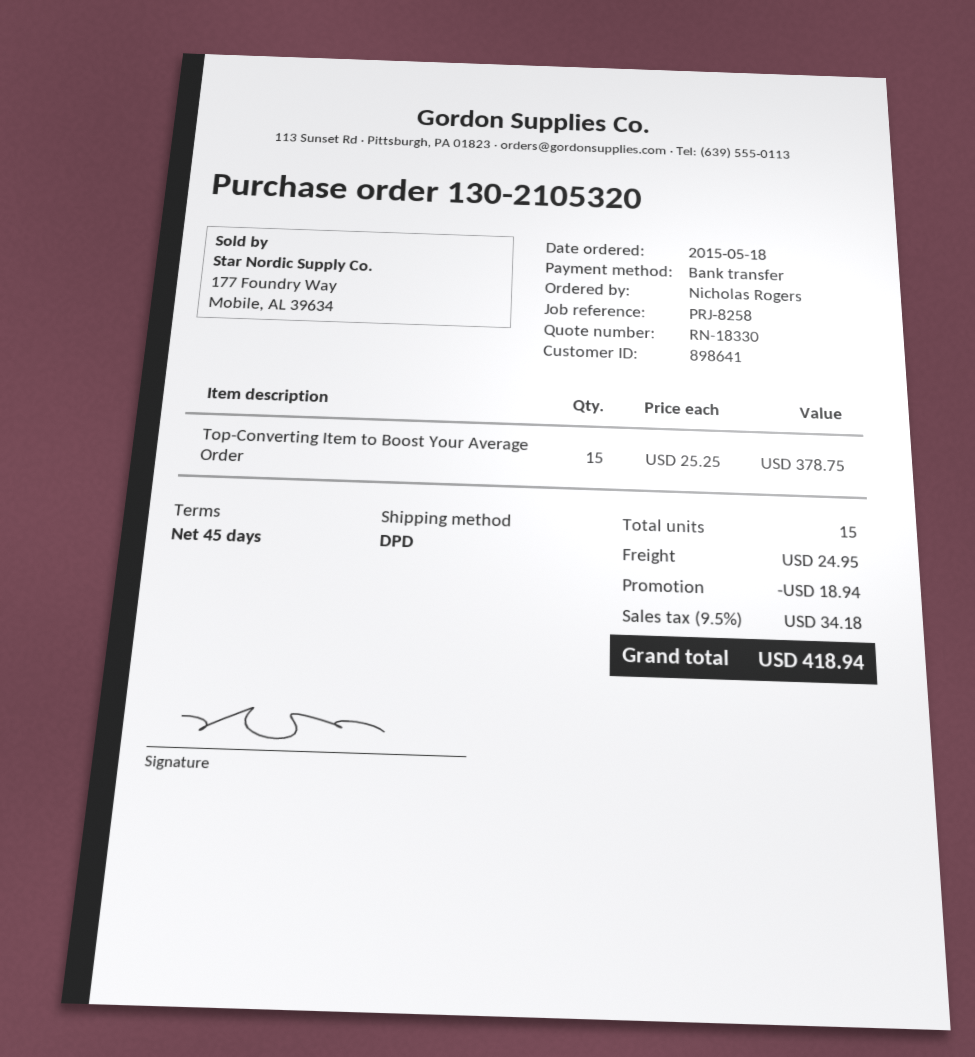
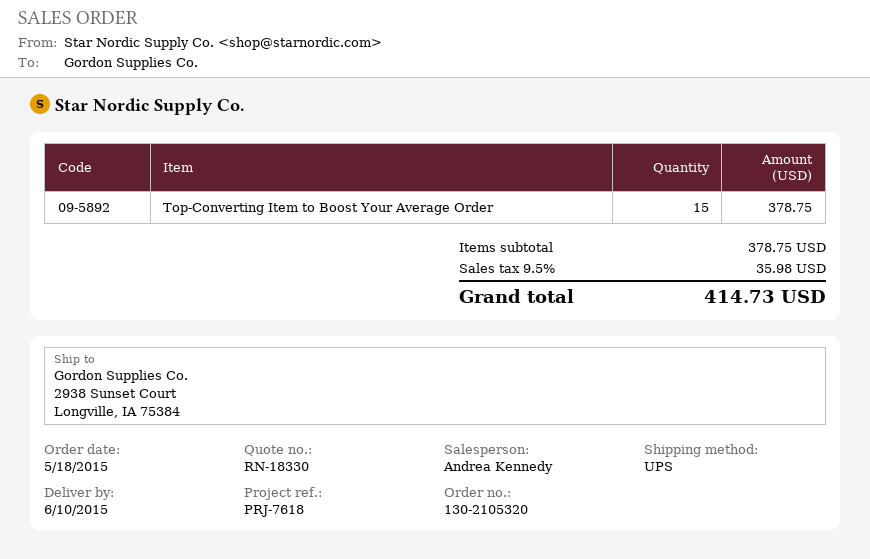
reference: PRJ-8258 -> PRJ-7618
shipping method: DPD -> UPS
discount: 18.94 -> none
shipping: 24.95 -> none
tax: 9.5% = 34.18 -> 9.5% = 35.98
total: 418.94 -> 414.73

